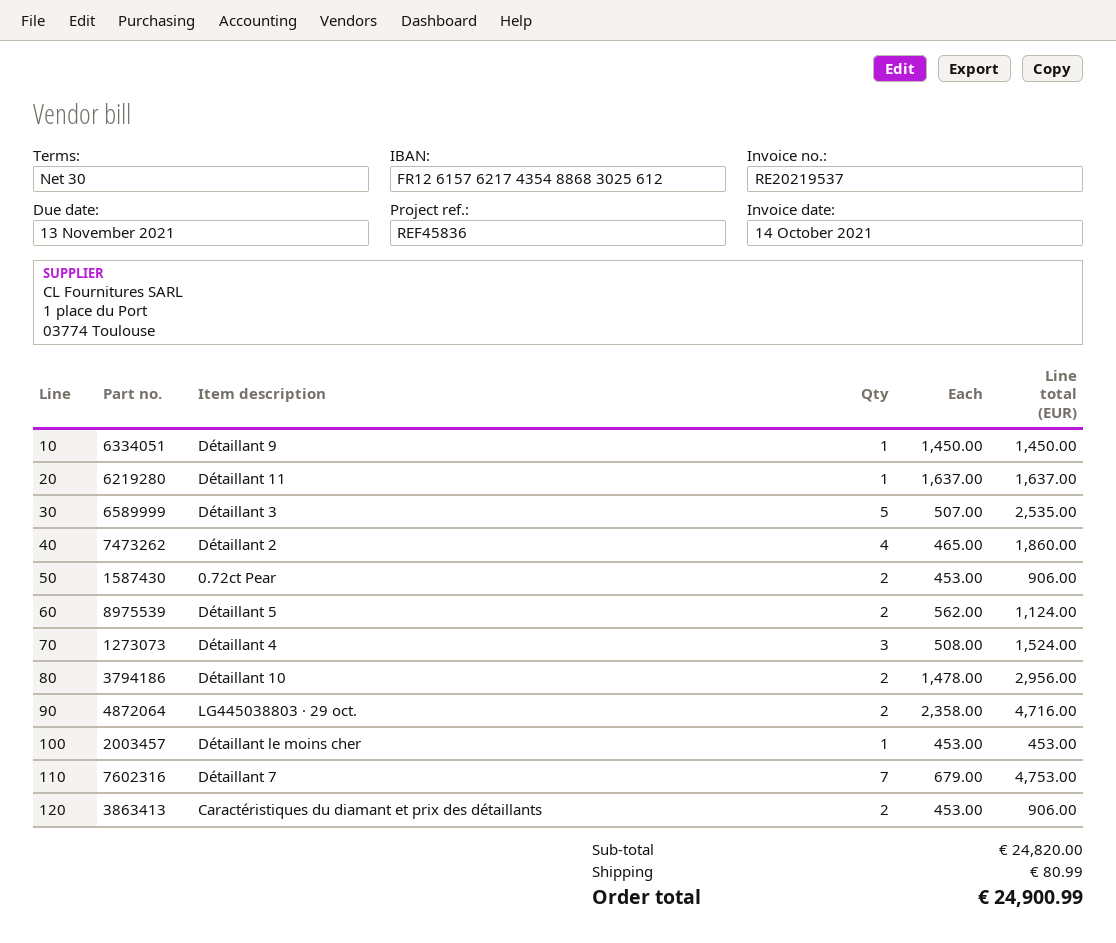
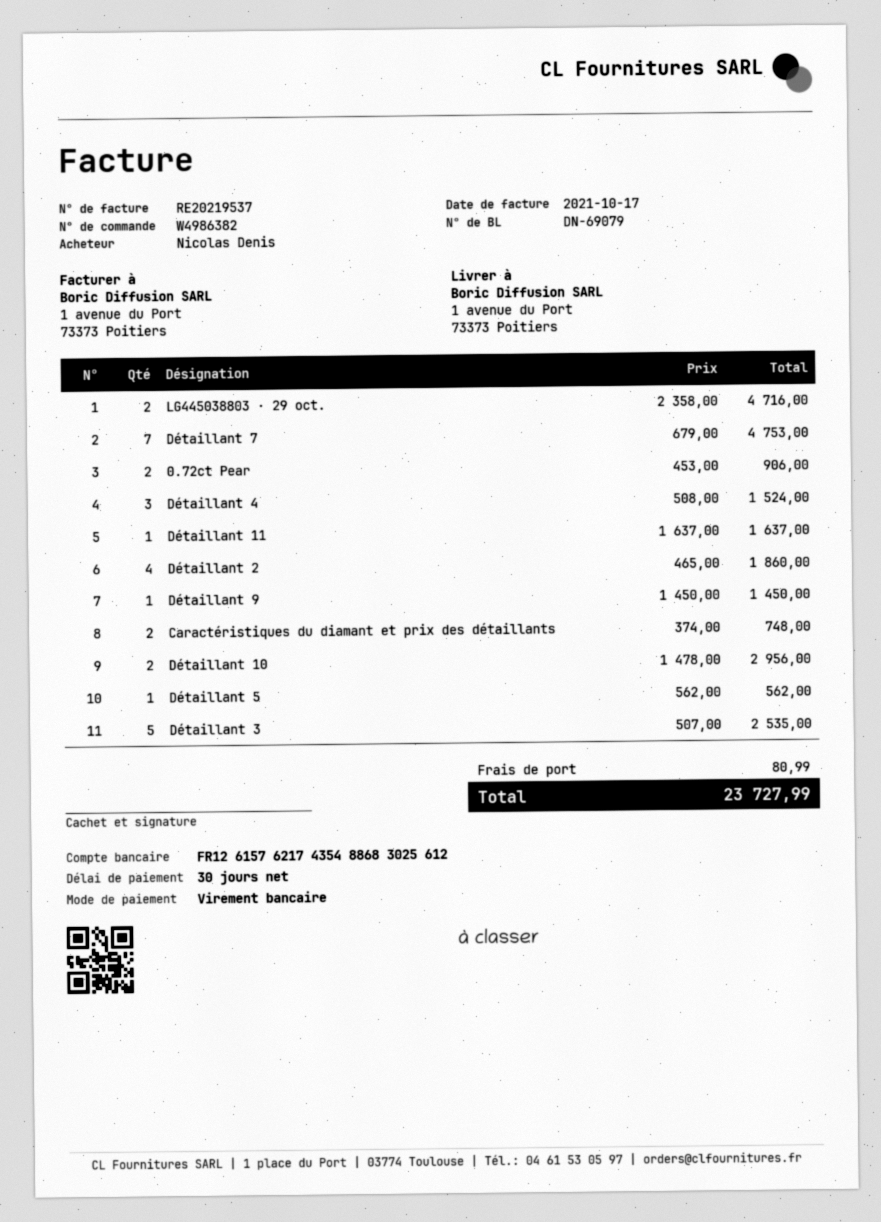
invoice date: 2021-10-14 -> 2021-10-17
Détaillant 5: 2 x 562.00 = 1124.00 -> 1 x 562.00 = 562.00
Détaillant le moins cher: 1 x 453.00 = 453.00 -> none
Caractéristiques du diamant et prix des détaillants: 2 x 453.00 = 906.00 -> 2 x 374.00 = 748.00
total: 24900.99 -> 23727.99

